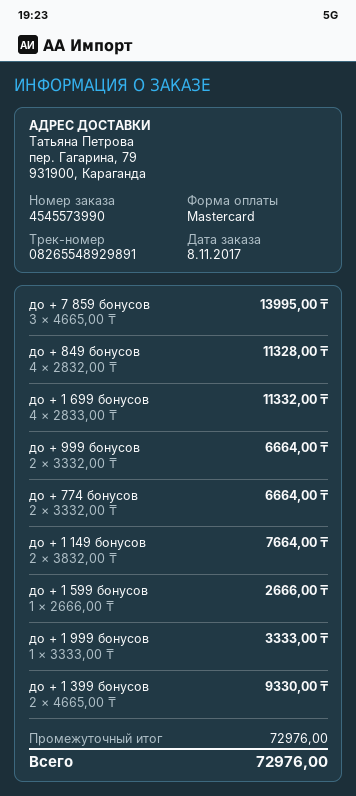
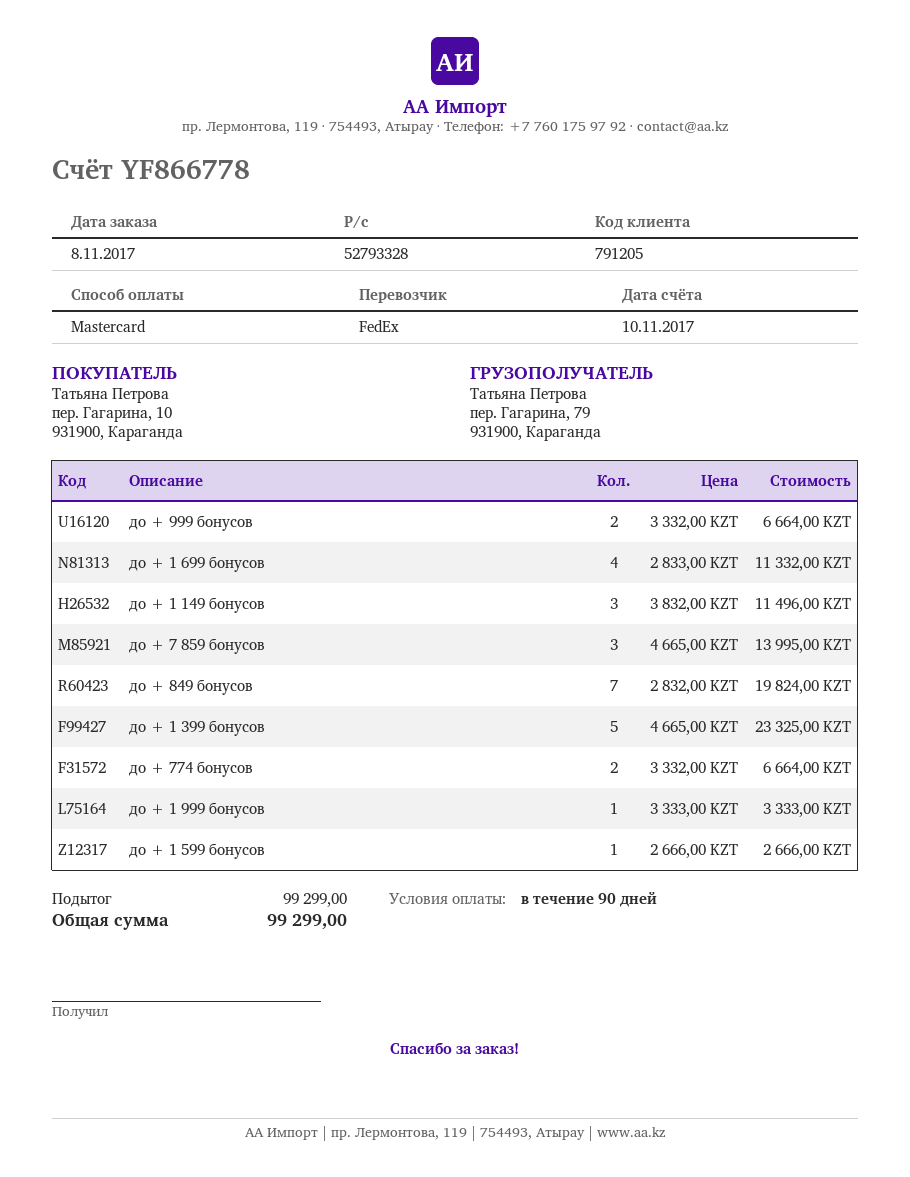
до + 849 бонусов: 4 x 2832.00 = 11328.00 -> 7 x 2832.00 = 19824.00
до + 1 149 бонусов: 2 x 3832.00 = 7664.00 -> 3 x 3832.00 = 11496.00
до + 1 399 бонусов: 2 x 4665.00 = 9330.00 -> 5 x 4665.00 = 23325.00
subtotal: 72976.00 -> 99299.00
total: 72976.00 -> 99299.00

